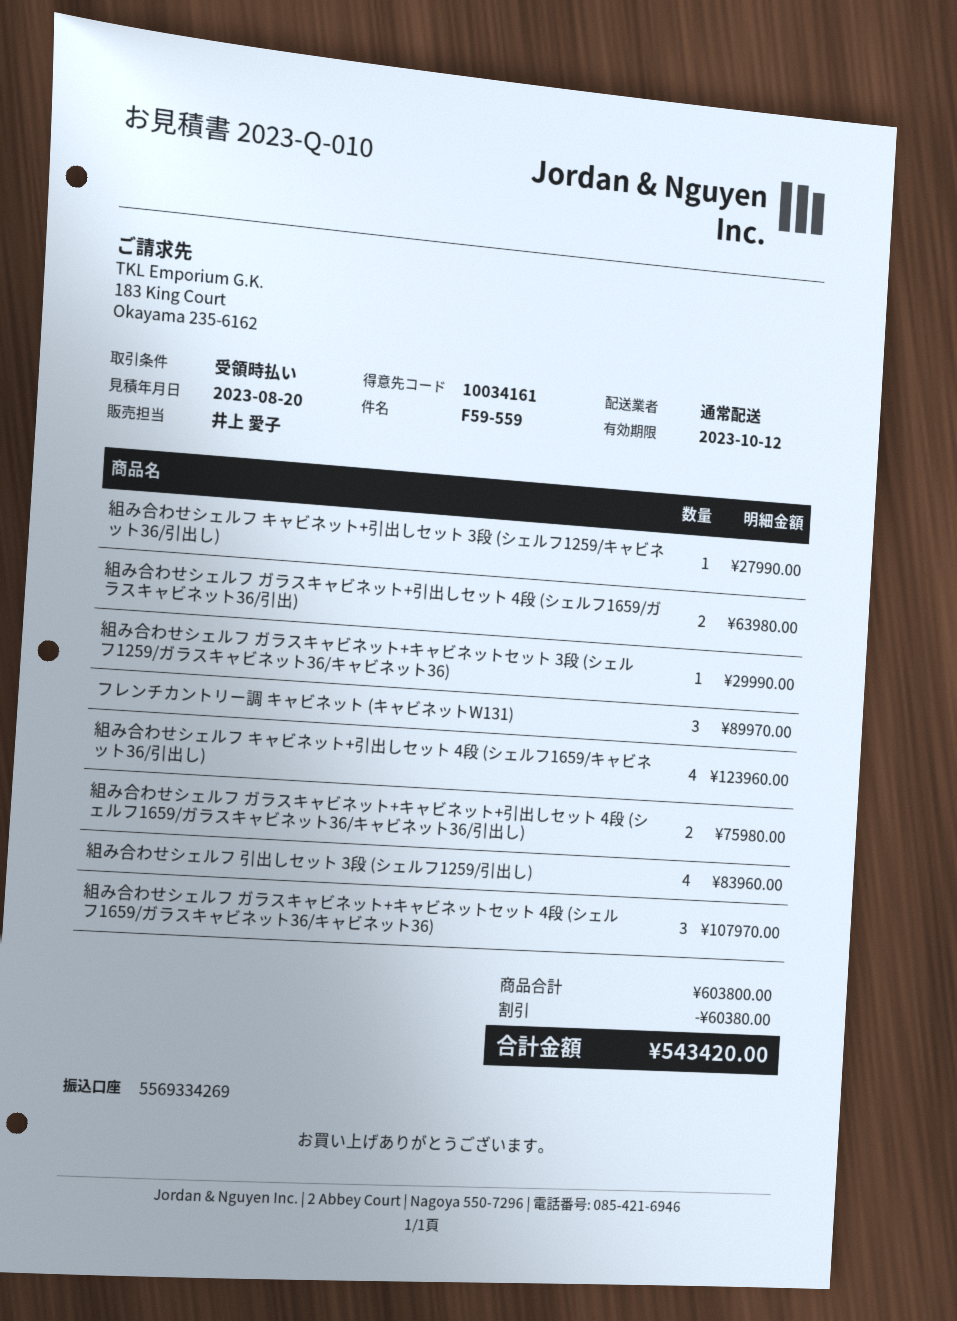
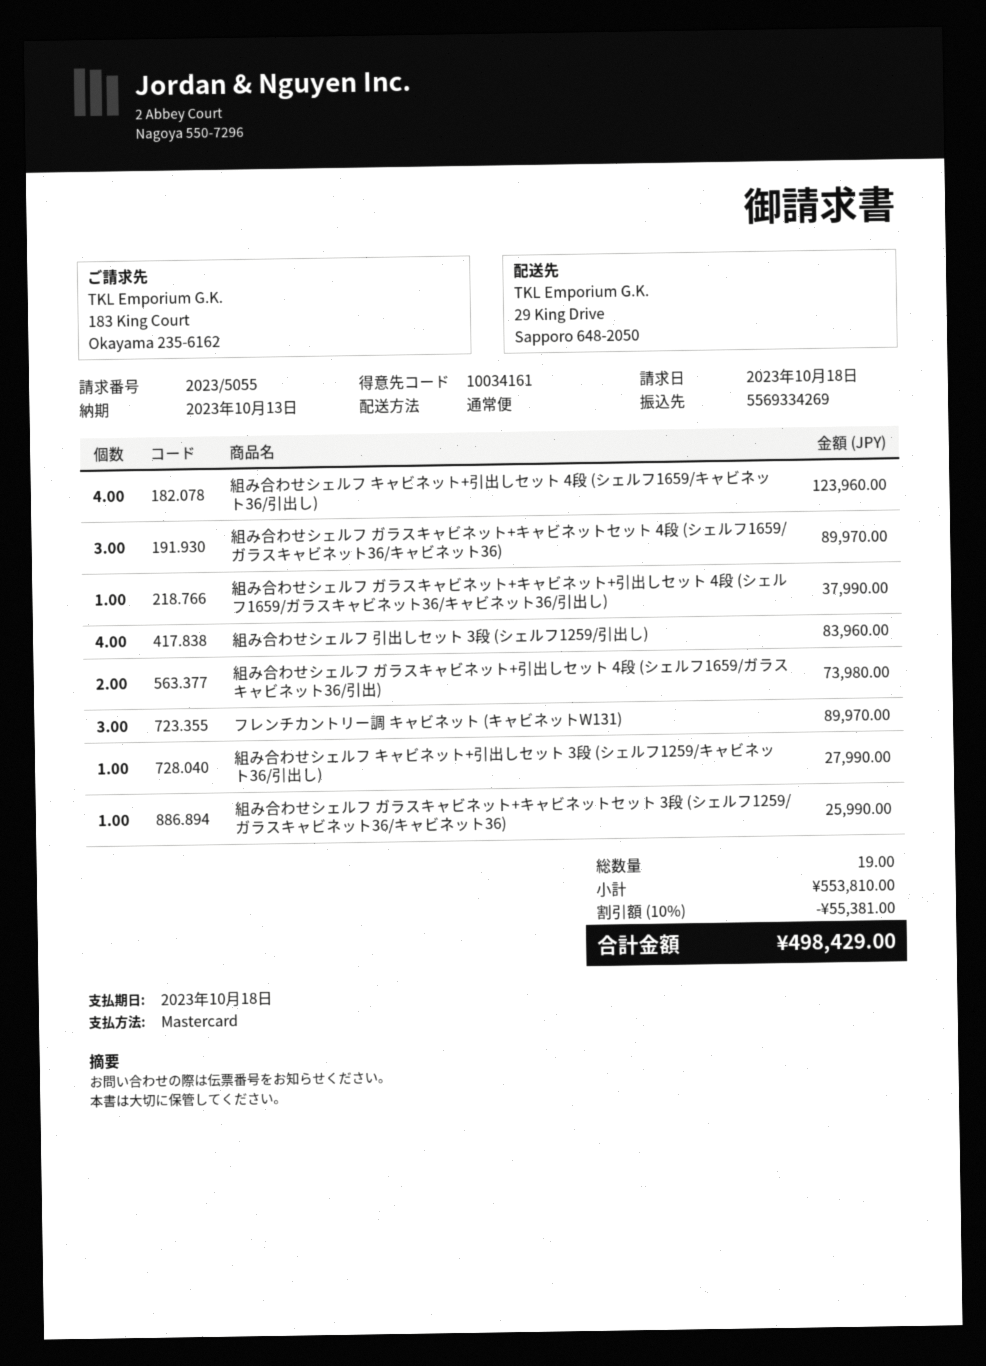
組み合わせシェルフ ガラスキャビネット+引出しセット 4段 (シェルフ1659/ガラスキャビネット36/引出): 2 for 63980.00 -> 2 for 73980.00
組み合わせシェルフ ガラスキャビネット+キャビネットセット 3段 (シェルフ1259/ガラスキャビネット36/キャビネット36): 1 for 29990.00 -> 1 for 25990.00
組み合わせシェルフ ガラスキャビネット+キャビネット+引出しセット 4段 (シェルフ1659/ガラスキャビネット36/キャビネット36/引出し): 2 for 75980.00 -> 1 for 37990.00
組み合わせシェルフ ガラスキャビネット+キャビネットセット 4段 (シェルフ1659/ガラスキャビネット36/キャビネット36): 3 for 107970.00 -> 3 for 89970.00
subtotal: 603800.00 -> 553810.00
discount: 60380.00 -> 55381.00
total: 543420.00 -> 498429.00

